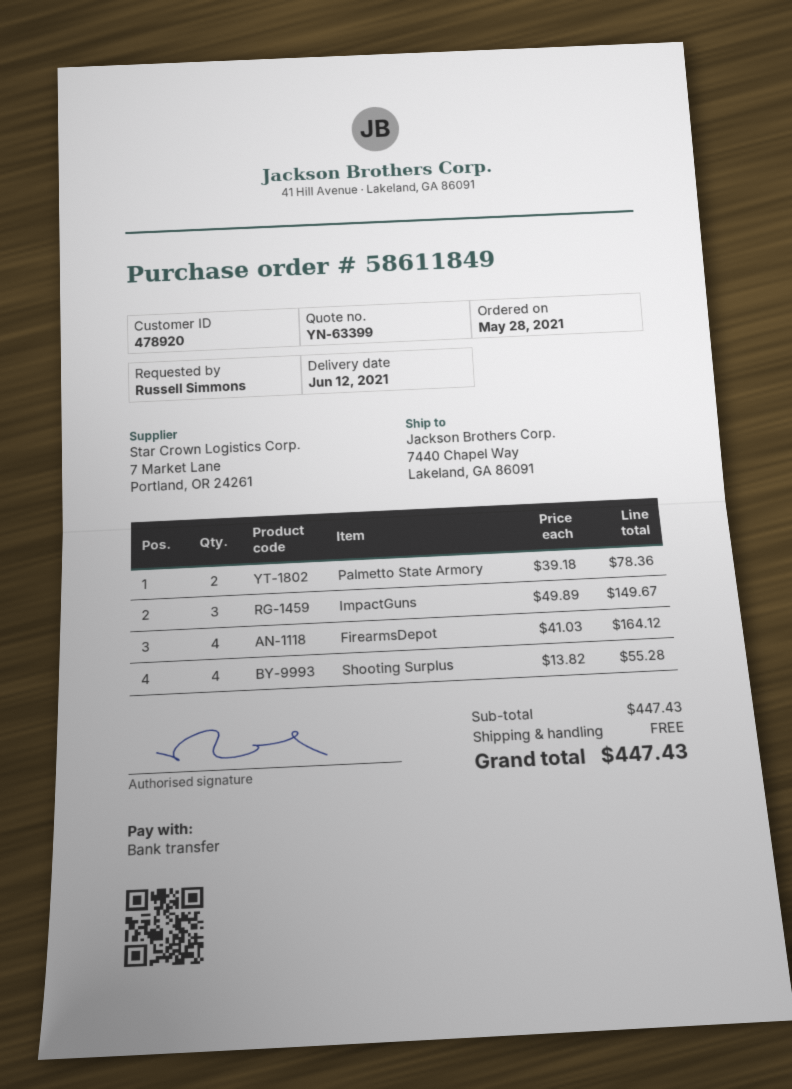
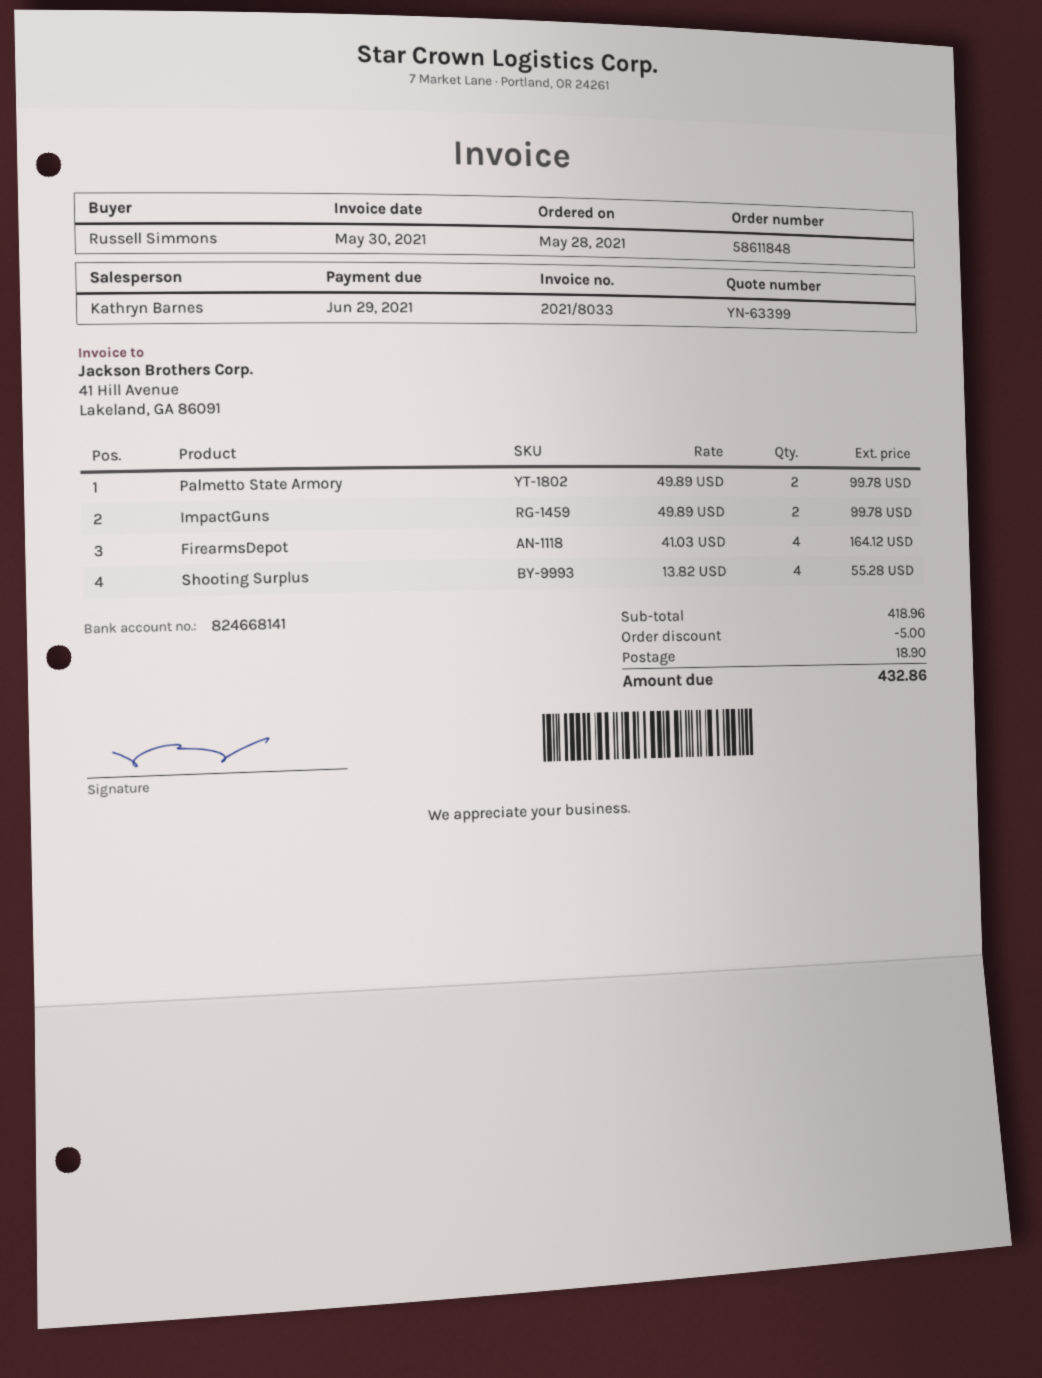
order number: 58611849 -> 58611848
Palmetto State Armory: 2 x 39.18 = 78.36 -> 2 x 49.89 = 99.78
ImpactGuns: 3 x 49.89 = 149.67 -> 2 x 49.89 = 99.78
subtotal: 447.43 -> 418.96
discount: none -> 5.00
shipping: 0.00 -> 18.90
total: 447.43 -> 432.86

